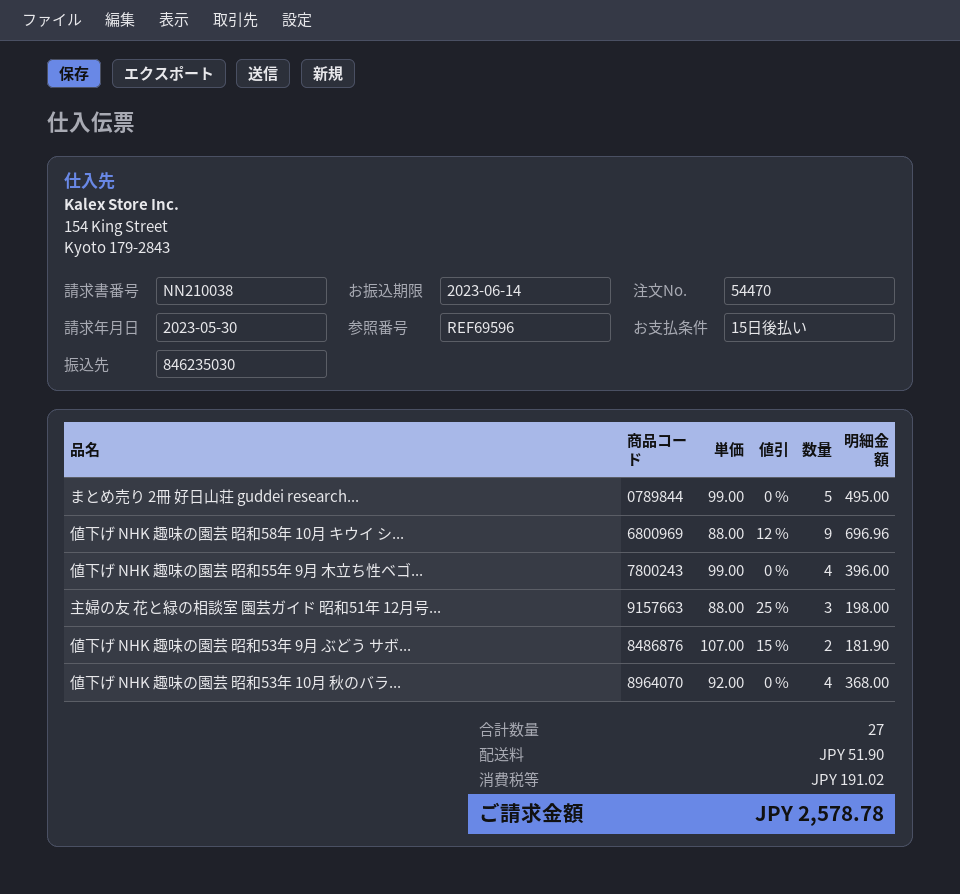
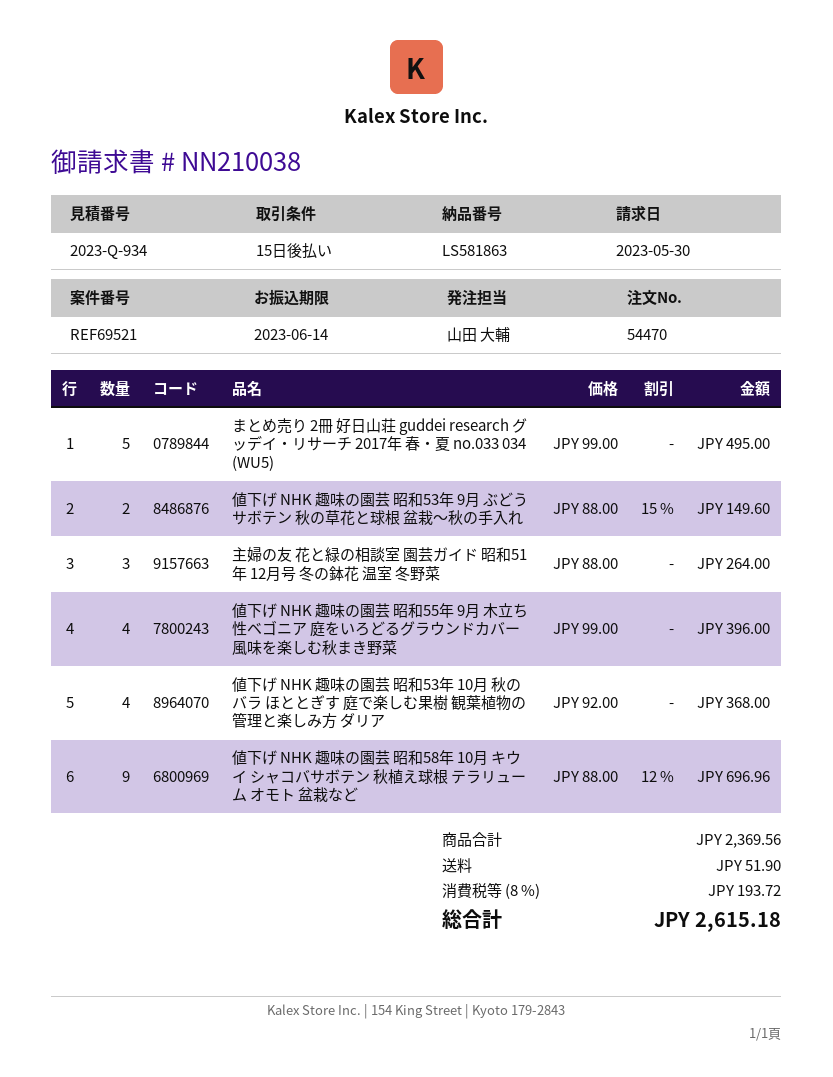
reference: REF69596 -> REF69521
主婦の友 花と緑の相談室 園芸ガイド 昭和51年 12月号...: 3 x 88.00 - 25% = 198.00 -> 3 x 88.00 = 264.00
値下げ NHK 趣味の園芸 昭和53年 9月 ぶどう サボ...: 2 x 107.00 - 15% = 181.90 -> 2 x 88.00 - 15% = 149.60
tax: 191.02 -> 193.72
total: 2578.78 -> 2615.18

